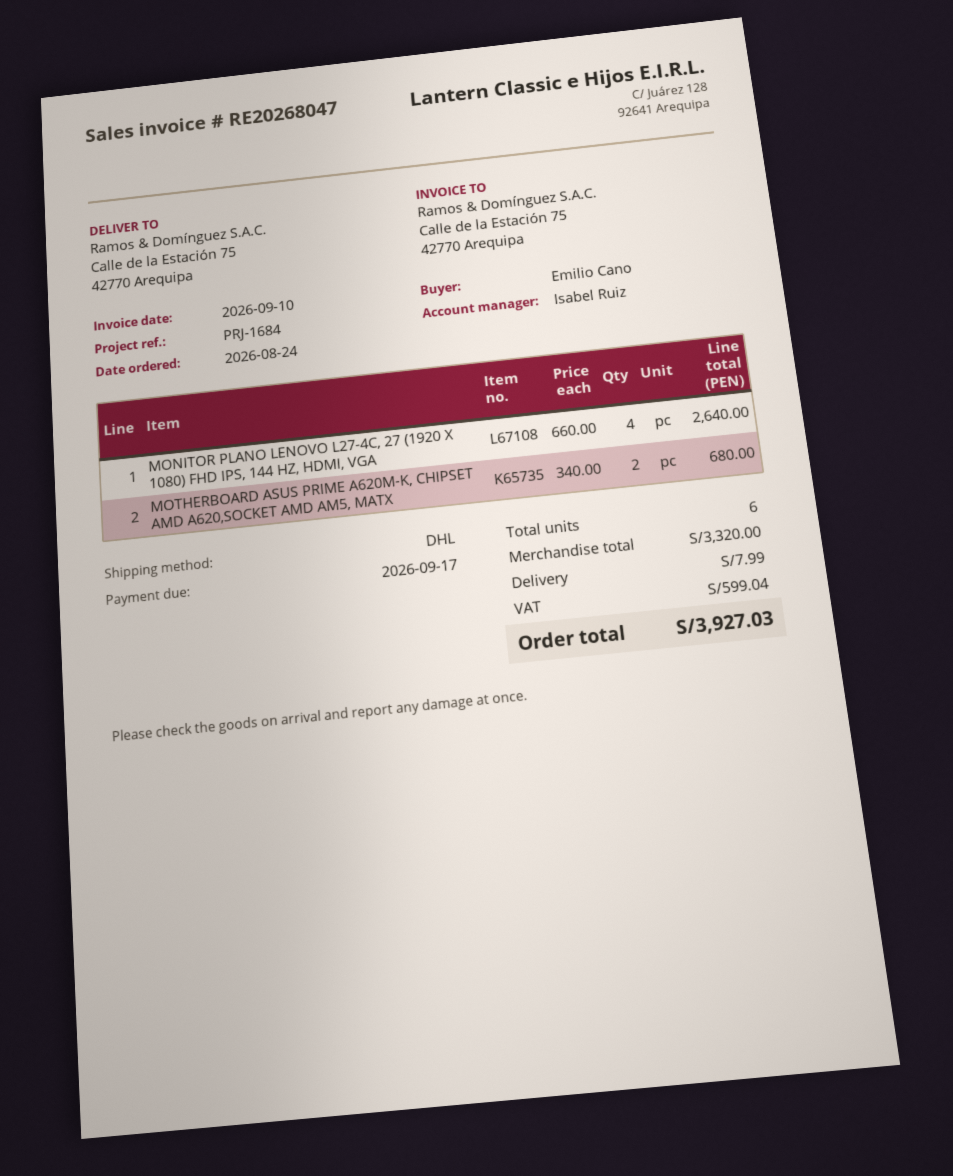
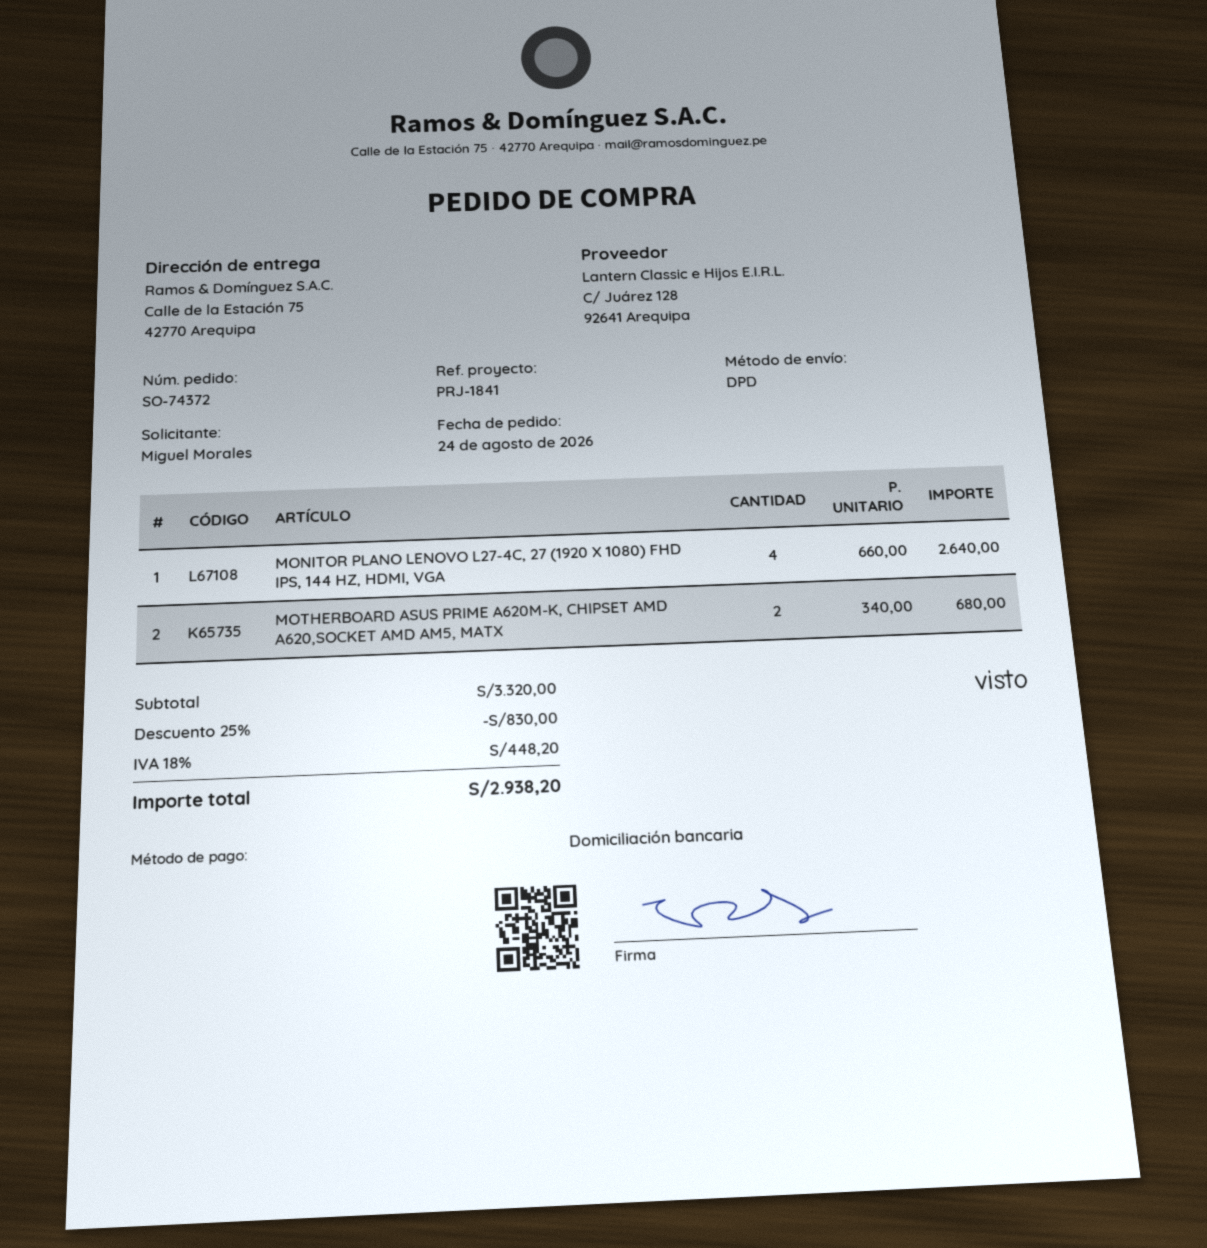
reference: PRJ-1684 -> PRJ-1841
ordered by: Emilio Cano -> Miguel Morales
shipping method: DHL -> DPD
discount: none -> 25% = 830.00
shipping: 7.99 -> none
tax: 599.04 -> 448.20
total: 3927.03 -> 2938.20

